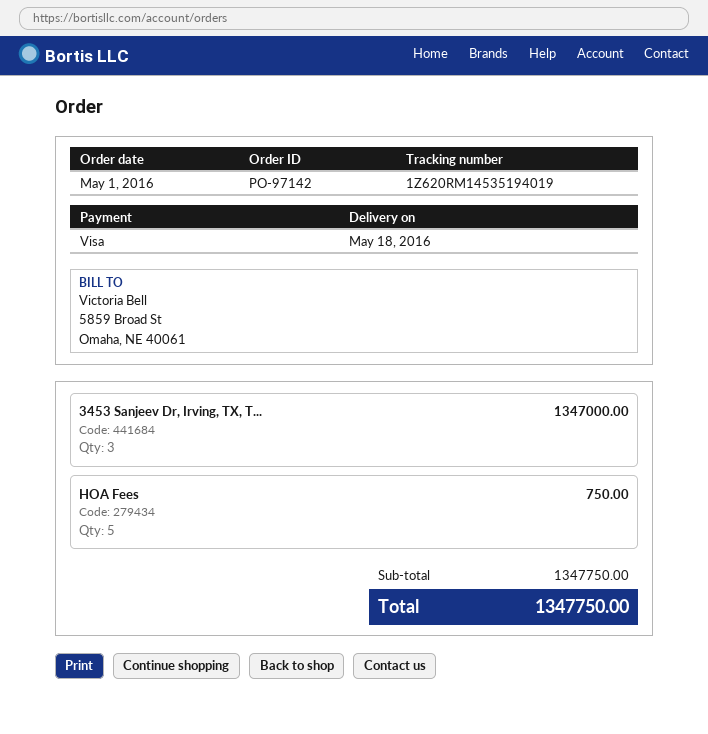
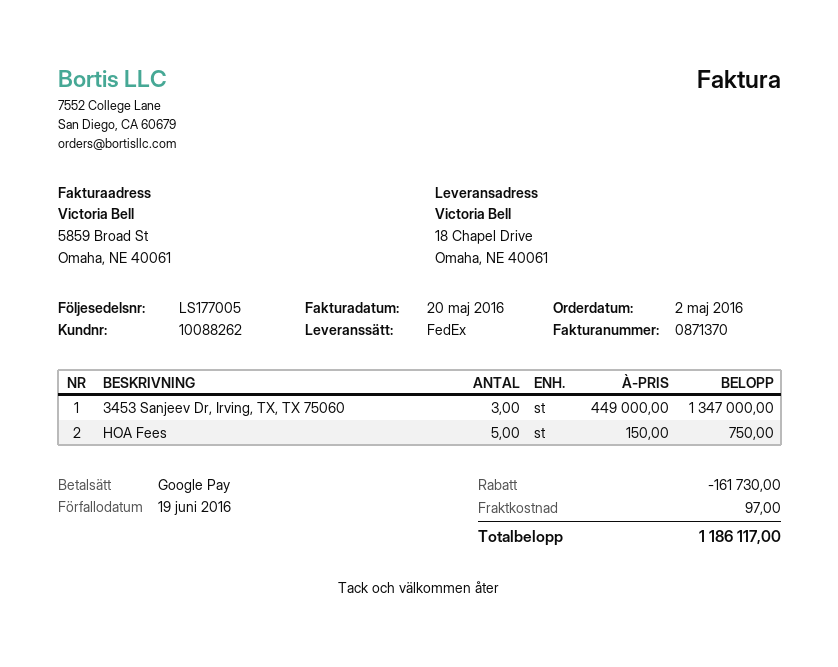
order date: 2016-05-01 -> 2016-05-02
payment method: Visa -> Google Pay
discount: none -> 161730.00
shipping: none -> 97.00
total: 1347750.00 -> 1186117.00

